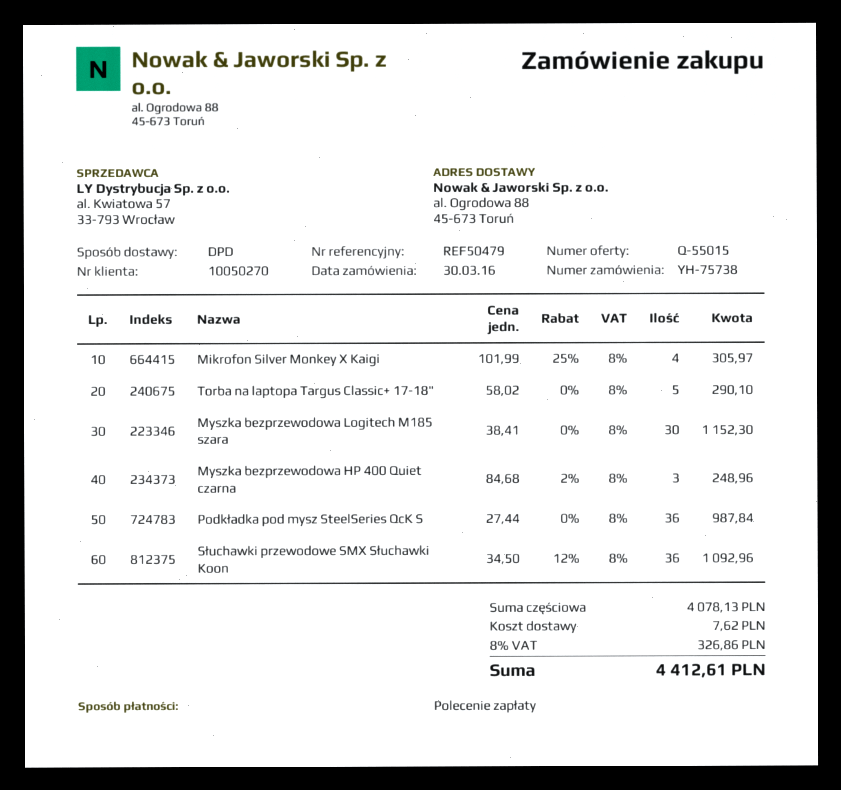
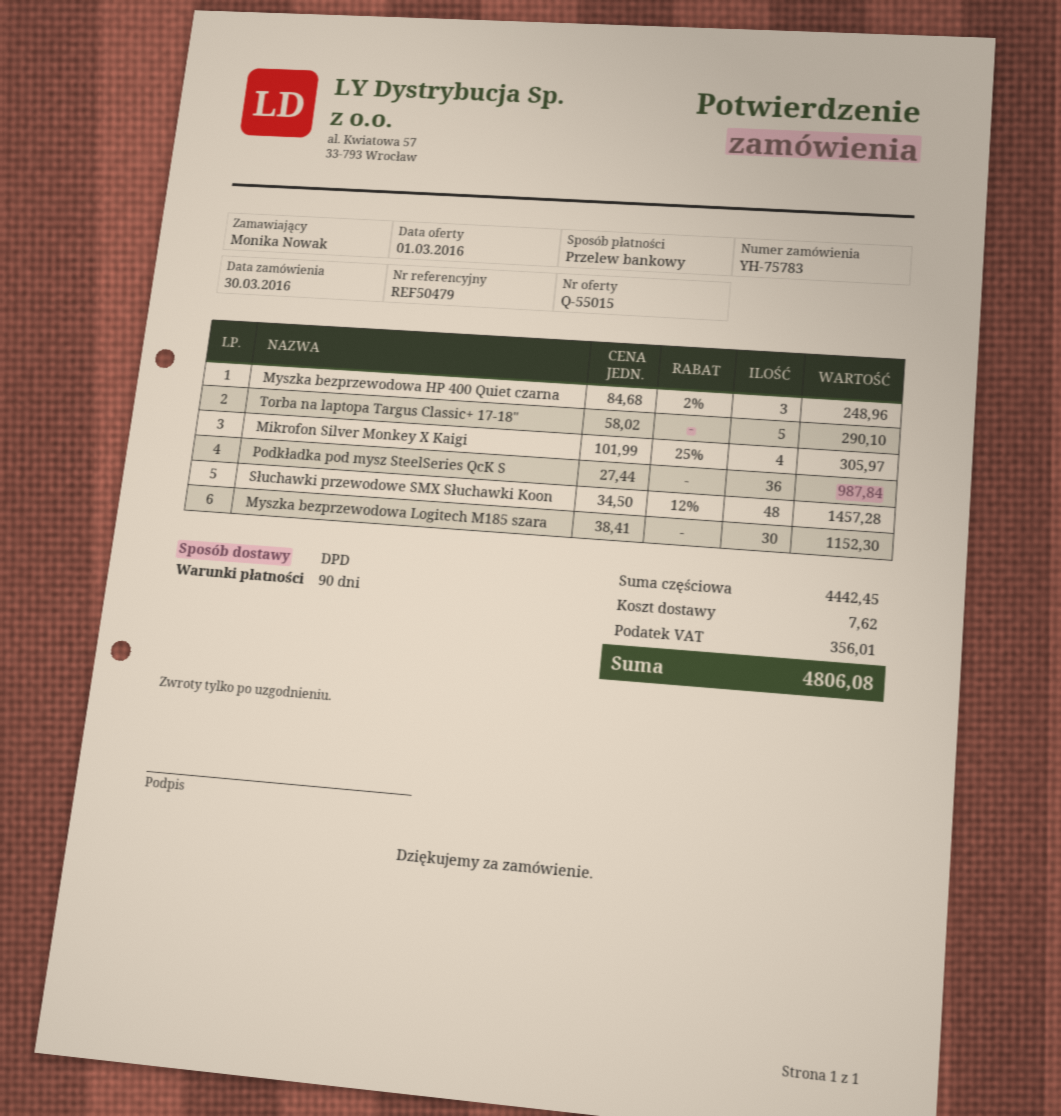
order number: YH-75738 -> YH-75783
payment method: direct debit -> bank transfer
Słuchawki przewodowe SMX Słuchawki Koon: 36 x 34.50 - 12% = 1092.96 -> 48 x 34.50 - 12% = 1457.28
subtotal: 4078.13 -> 4442.45
tax: 326.86 -> 356.01
total: 4412.61 -> 4806.08

